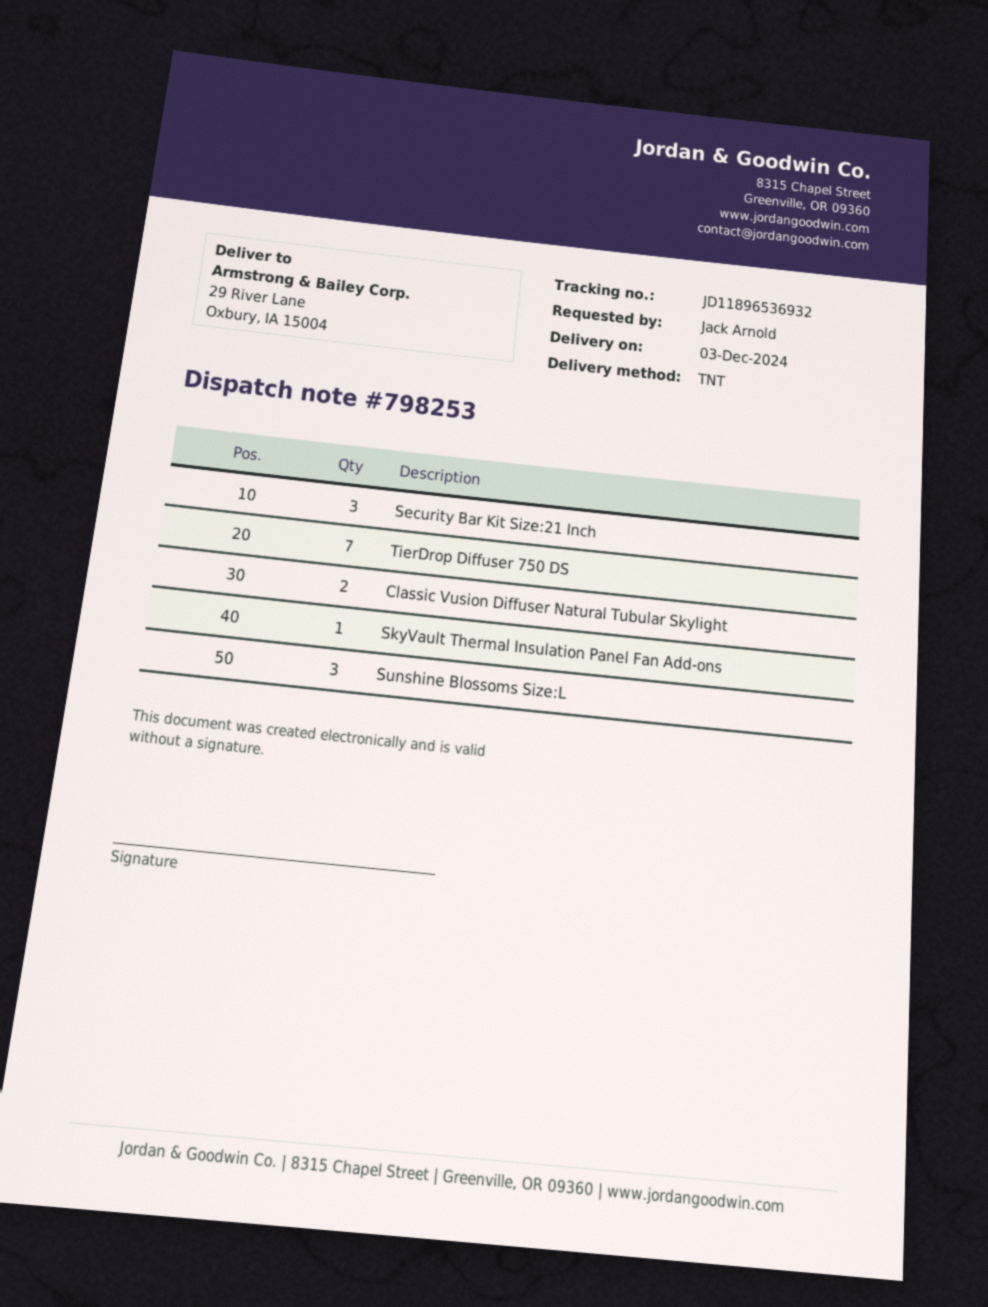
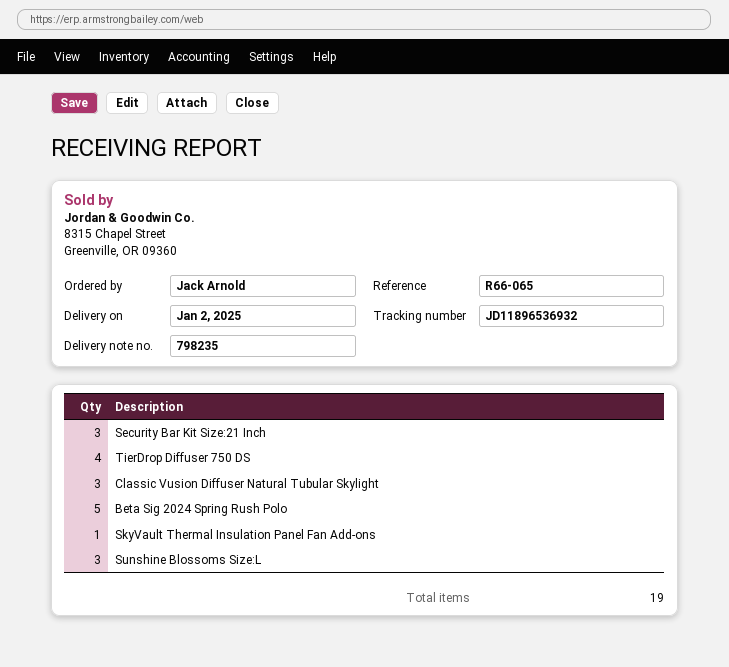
delivery note number: 798253 -> 798235
delivery date: 2024-12-03 -> 2025-01-02
TierDrop Diffuser 750 DS: 7 -> 4
Classic Vusion Diffuser Natural Tubular Skylight: 2 -> 3
Beta Sig 2024 Spring Rush Polo: none -> 5

